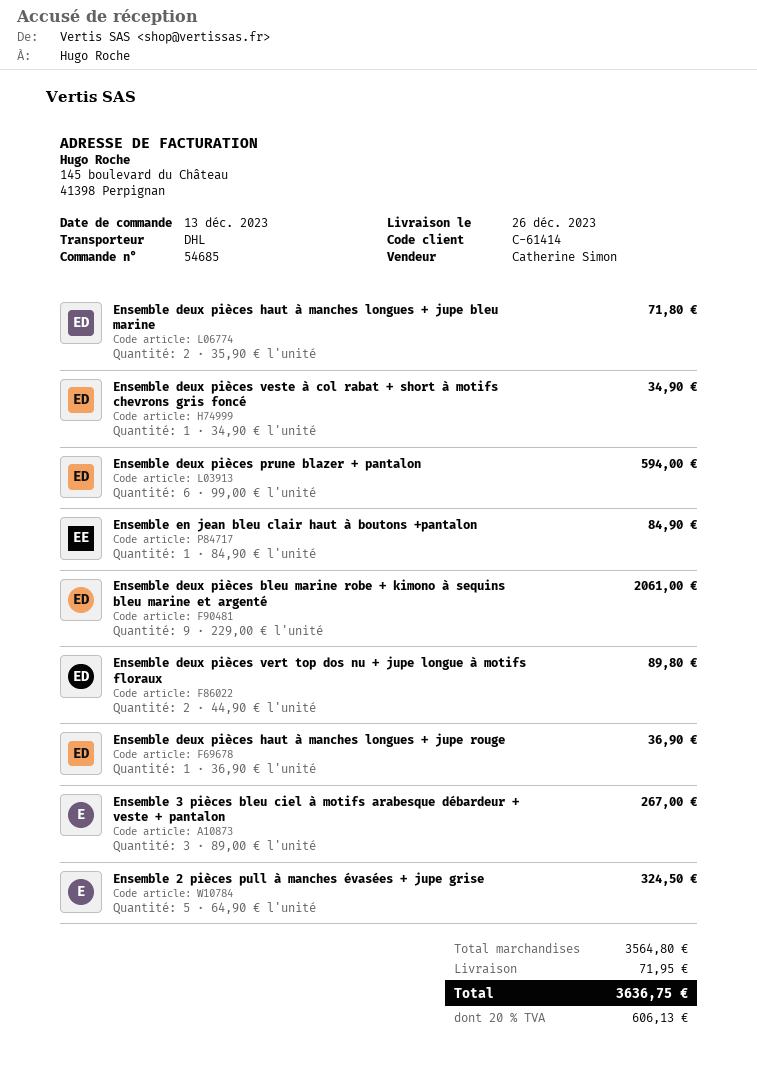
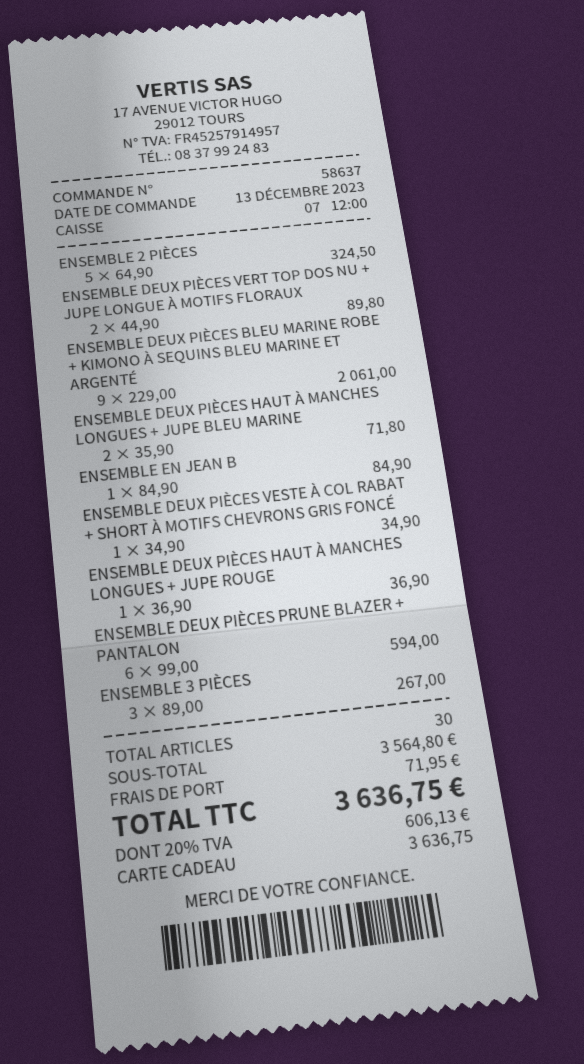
order number: 54685 -> 58637

